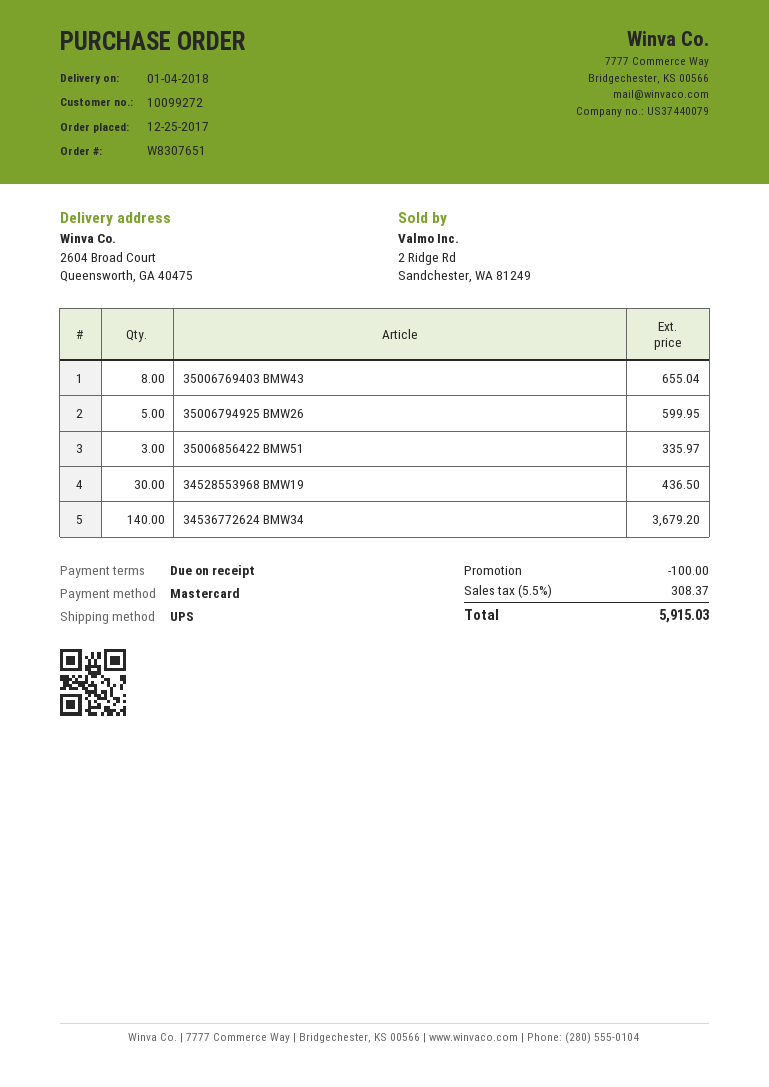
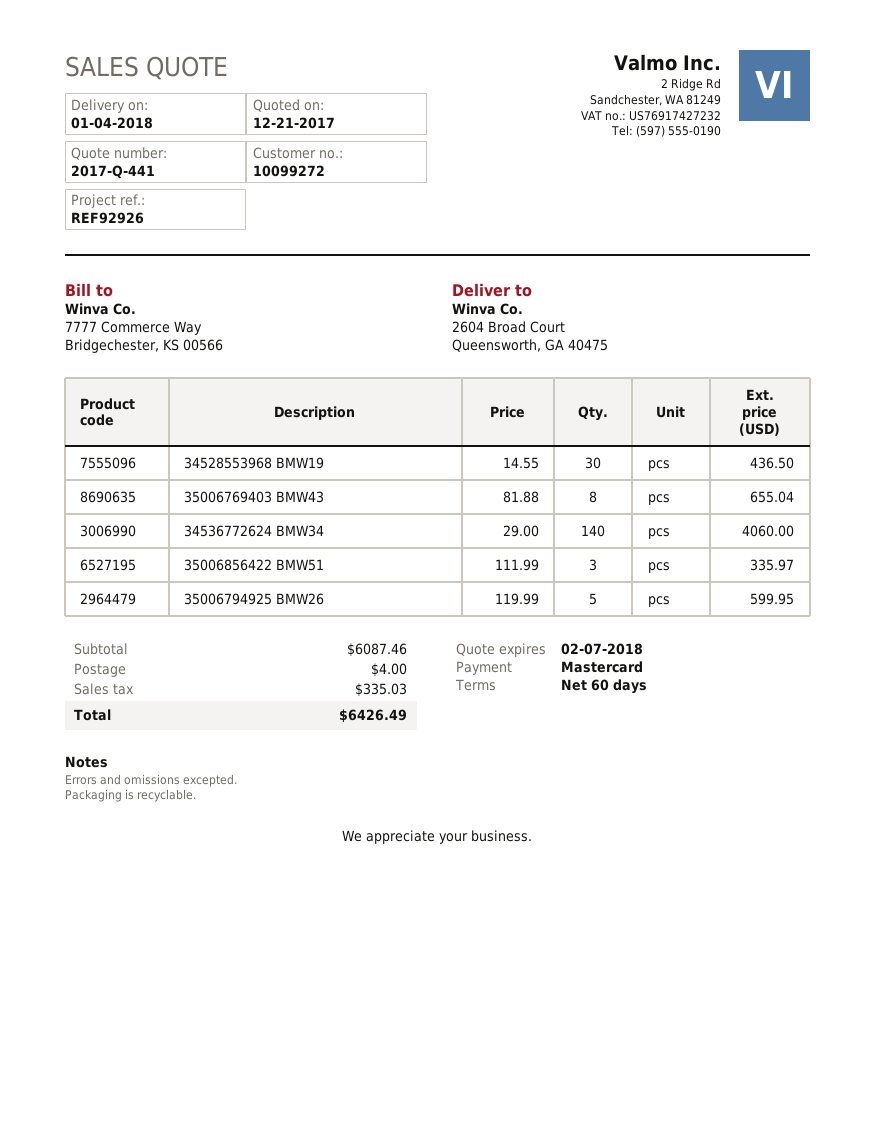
payment terms: on receipt -> 60 days
34536772624 BMW34: 140 for 3679.20 -> 140 for 4060.00
discount: 100.00 -> none
shipping: none -> 4.00
tax: 308.37 -> 335.03
total: 5915.03 -> 6426.49

